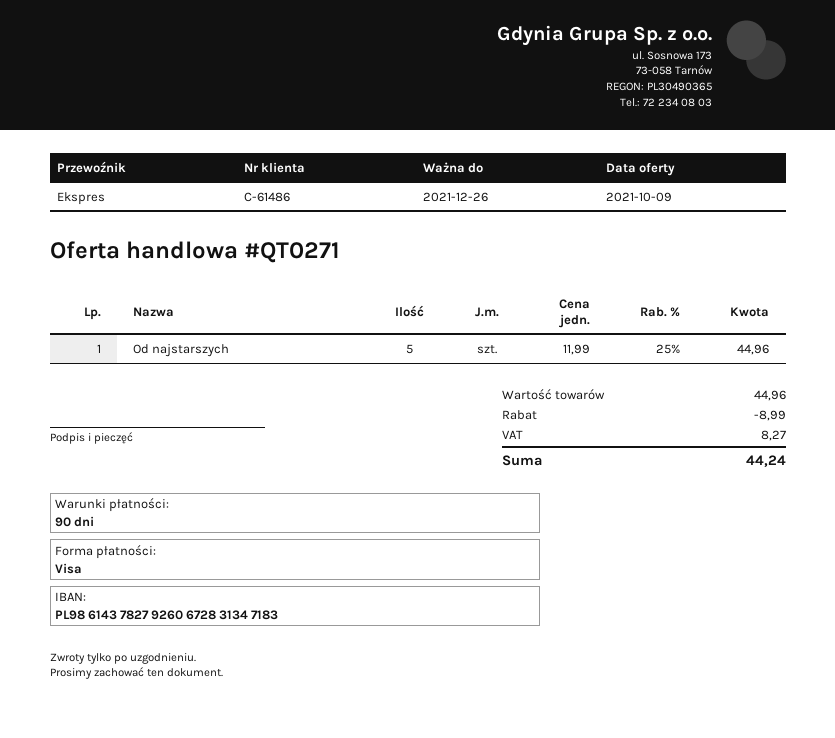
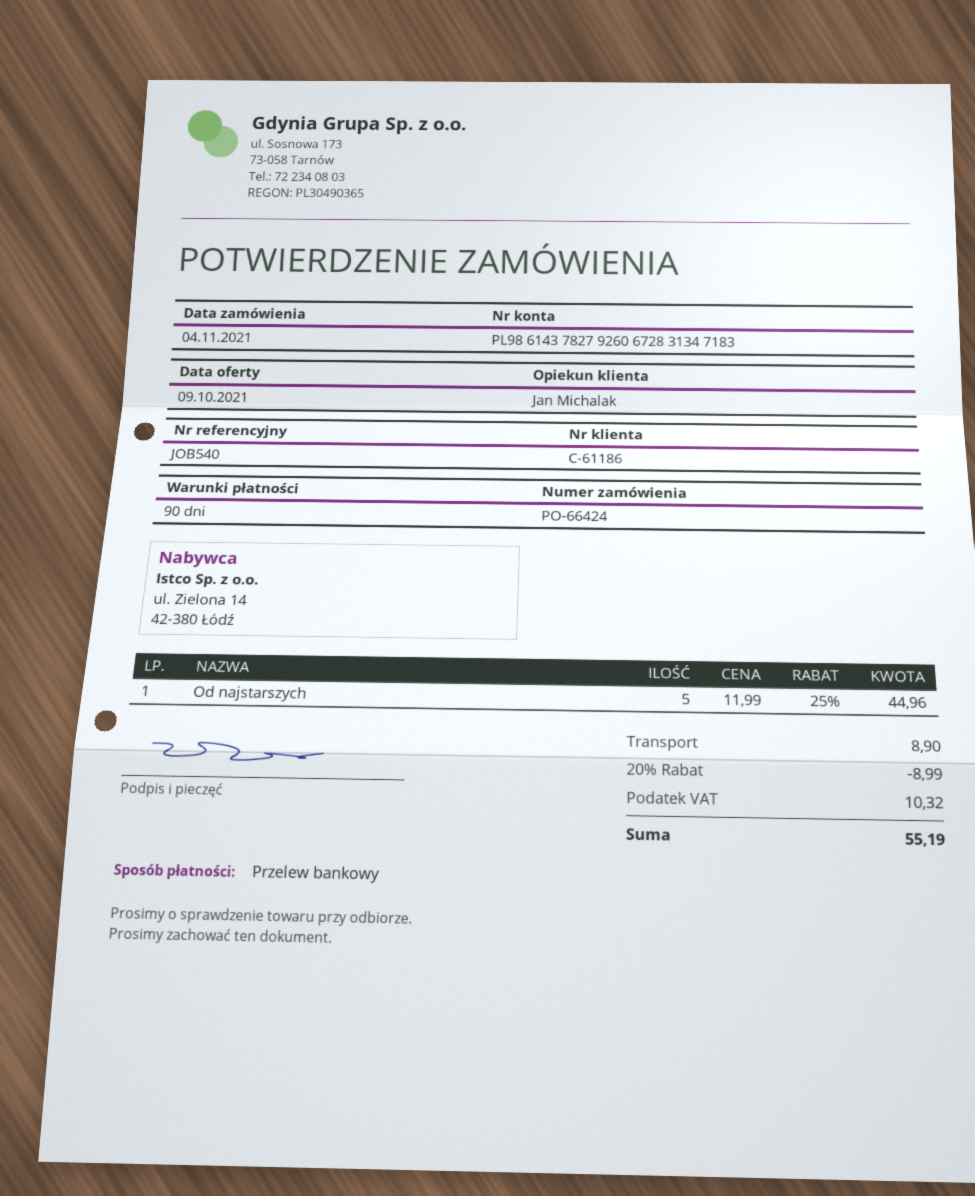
customer number: C-61486 -> C-61186
payment method: Visa -> bank transfer
shipping: none -> 8.90
tax: 8.27 -> 10.32
total: 44.24 -> 55.19

